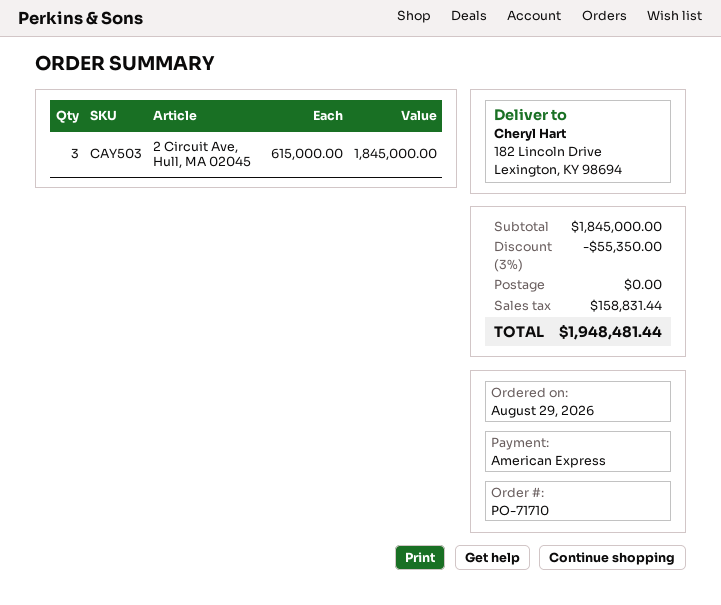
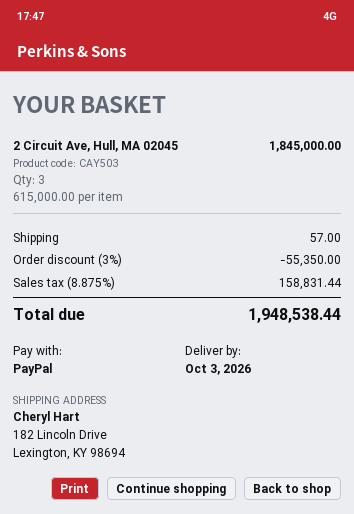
payment method: American Express -> PayPal
shipping: 0.00 -> 57.00
total: 1948481.44 -> 1948538.44

